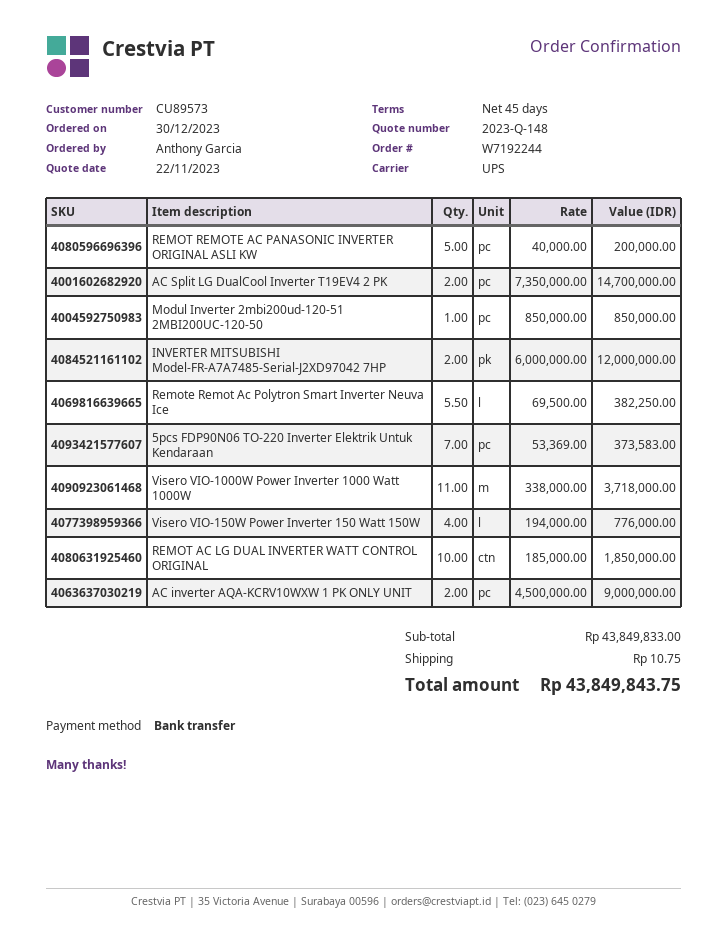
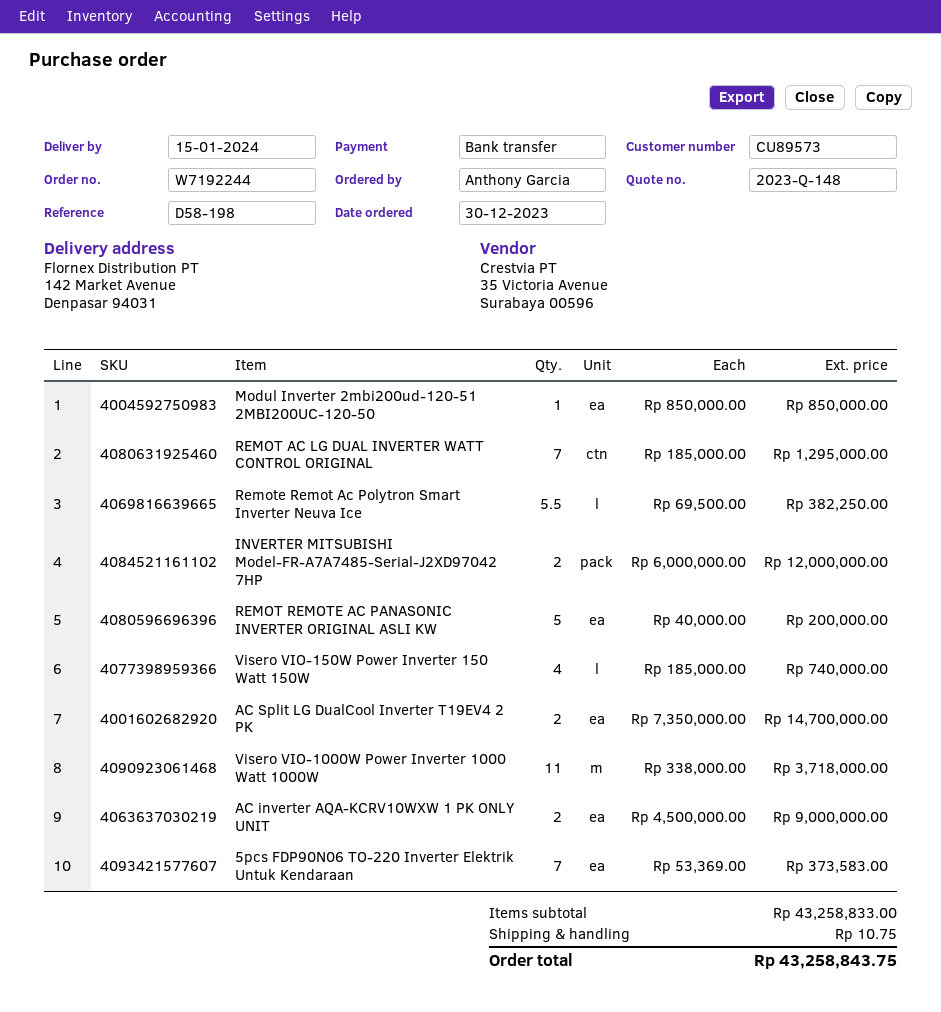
Visero VIO-150W Power Inverter 150 Watt 150W: 4 x 194000.00 = 776000.00 -> 4 x 185000.00 = 740000.00
REMOT AC LG DUAL INVERTER WATT CONTROL ORIGINAL: 10 x 185000.00 = 1850000.00 -> 7 x 185000.00 = 1295000.00
subtotal: 43849833.00 -> 43258833.00
total: 43849843.75 -> 43258843.75

